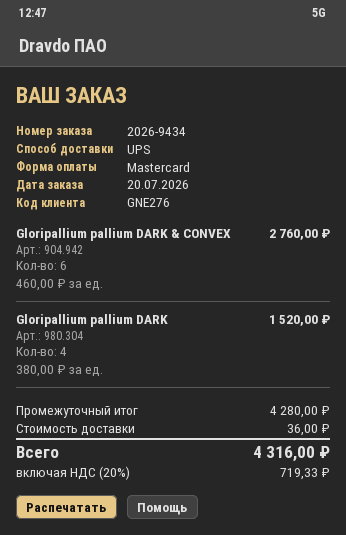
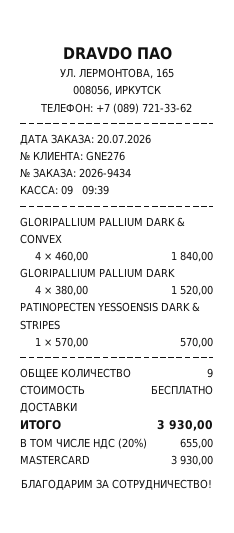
Gloripallium pallium DARK & CONVEX: 6 x 460.00 = 2760.00 -> 4 x 460.00 = 1840.00
PATINOPECTEN YESSOENSIS DARK & STRIPES: none -> 1 x 570.00 = 570.00
shipping: 36.00 -> 0.00
tax: 20% = 719.33 -> 20% = 655.00
total: 4316.00 -> 3930.00

